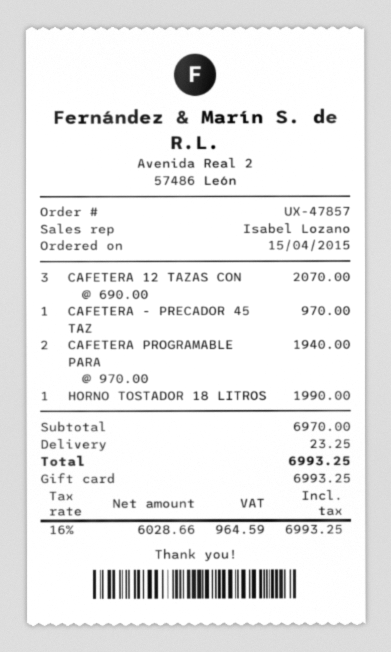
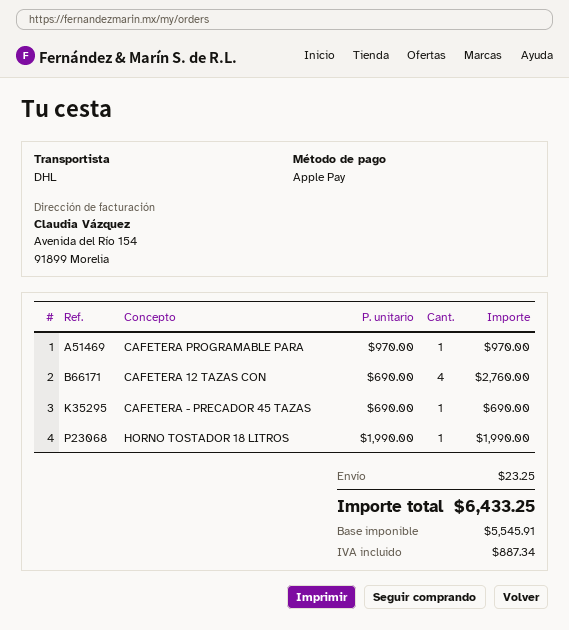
payment method: gift card -> Apple Pay
CAFETERA 12 TAZAS CON: 3 x 690.00 = 2070.00 -> 4 x 690.00 = 2760.00
CAFETERA - PRECADOR 45 TAZ: 1 x 970.00 = 970.00 -> 1 x 690.00 = 690.00
CAFETERA PROGRAMABLE PARA: 2 x 970.00 = 1940.00 -> 1 x 970.00 = 970.00
net: 6028.66 -> 5545.91
tax: 964.59 -> 887.34
total: 6993.25 -> 6433.25

